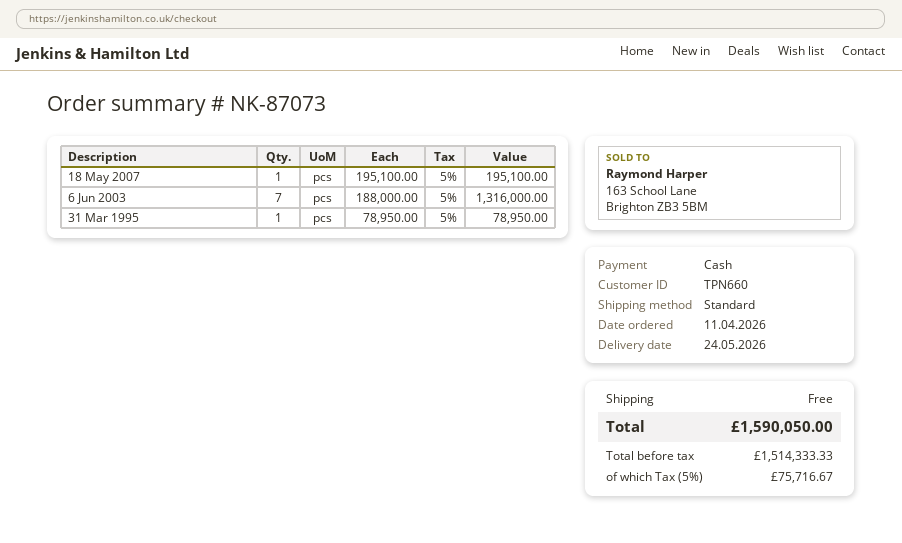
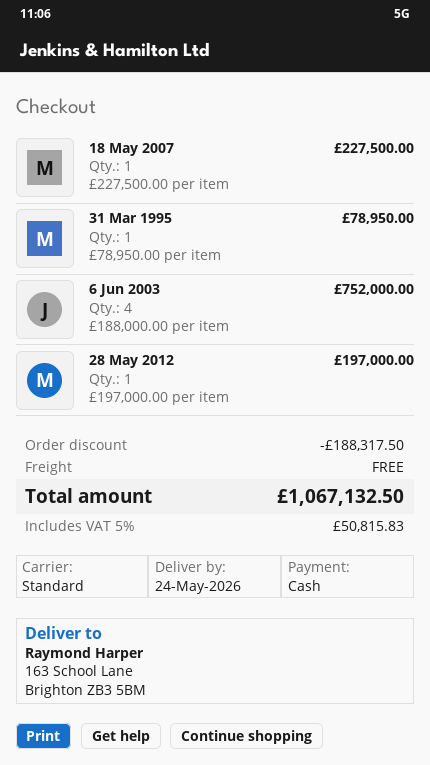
18 May 2007: 1 x 195100.00 = 195100.00 -> 1 x 227500.00 = 227500.00
6 Jun 2003: 7 x 188000.00 = 1316000.00 -> 4 x 188000.00 = 752000.00
28 May 2012: none -> 1 x 197000.00 = 197000.00
discount: none -> 188317.50
tax: 5% = 75716.67 -> 5% = 50815.83
total: 1590050.00 -> 1067132.50

